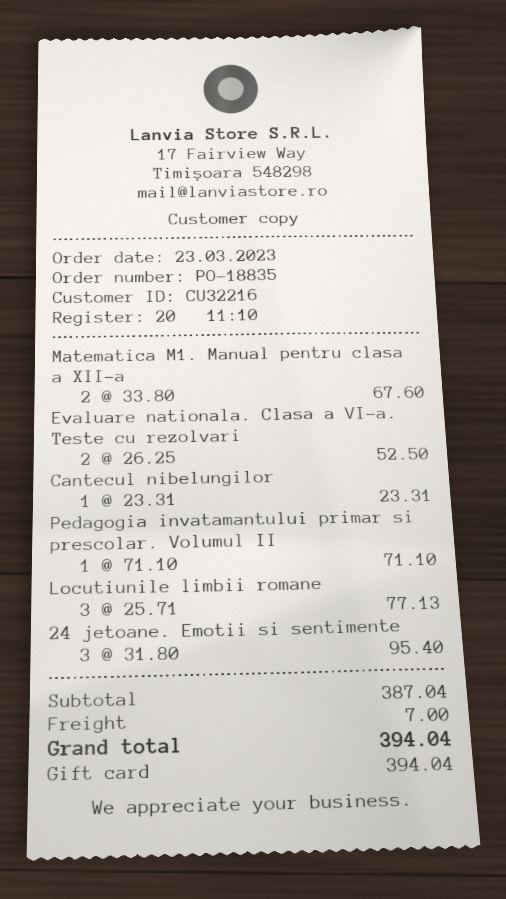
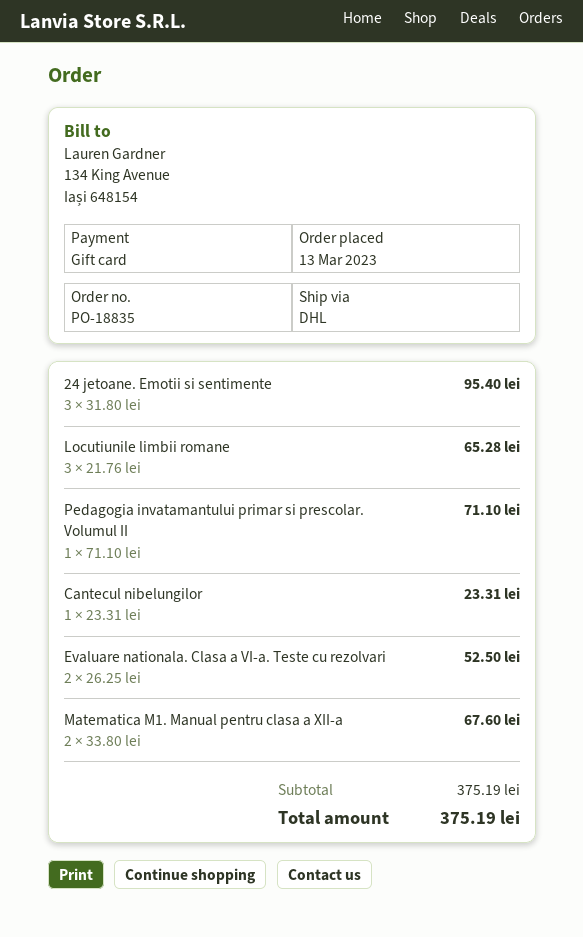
order date: 2023-03-23 -> 2023-03-13
Locutiunile limbii romane: 3 x 25.71 = 77.13 -> 3 x 21.76 = 65.28
subtotal: 387.04 -> 375.19
shipping: 7.00 -> none
total: 394.04 -> 375.19

